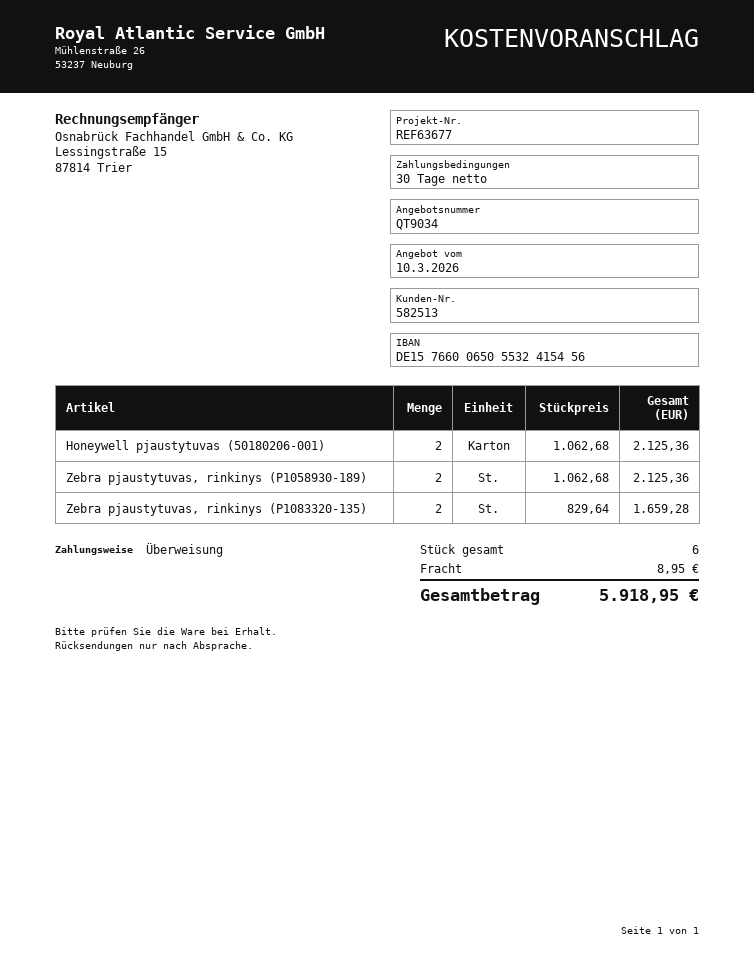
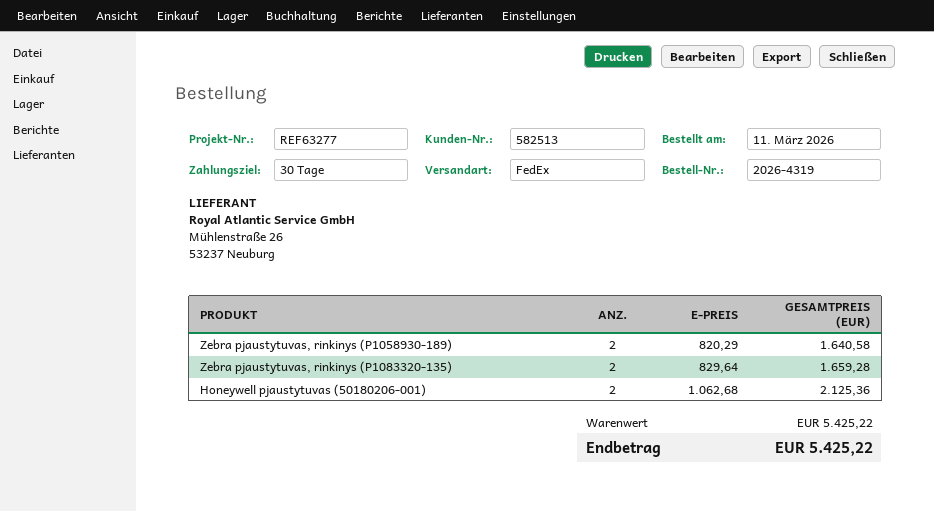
reference: REF63677 -> REF63277
Zebra pjaustytuvas, rinkinys (P1058930-189): 2 x 1062.68 = 2125.36 -> 2 x 820.29 = 1640.58
shipping: 8.95 -> none
total: 5918.95 -> 5425.22

